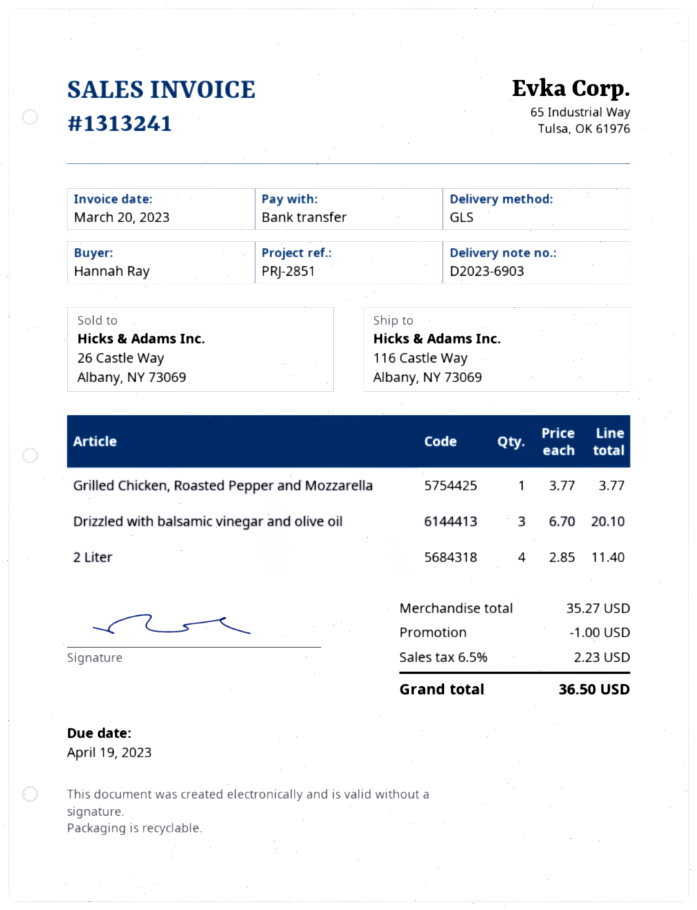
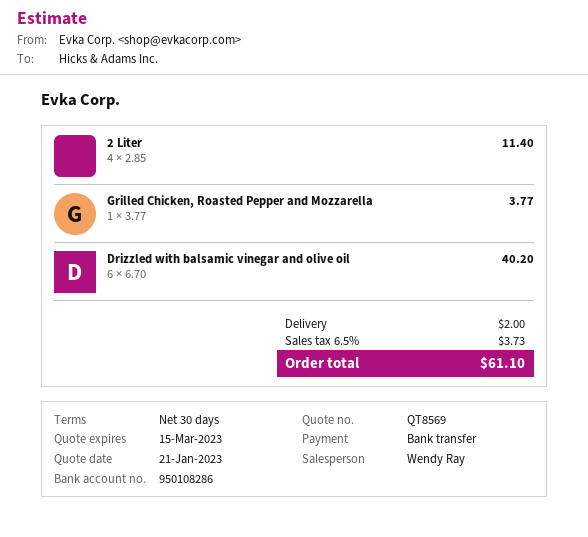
Drizzled with balsamic vinegar and olive oil: 3 x 6.70 = 20.10 -> 6 x 6.70 = 40.20
discount: 1.00 -> none
shipping: none -> 2.00
tax: 6.5% = 2.23 -> 6.5% = 3.73
total: 36.50 -> 61.10

